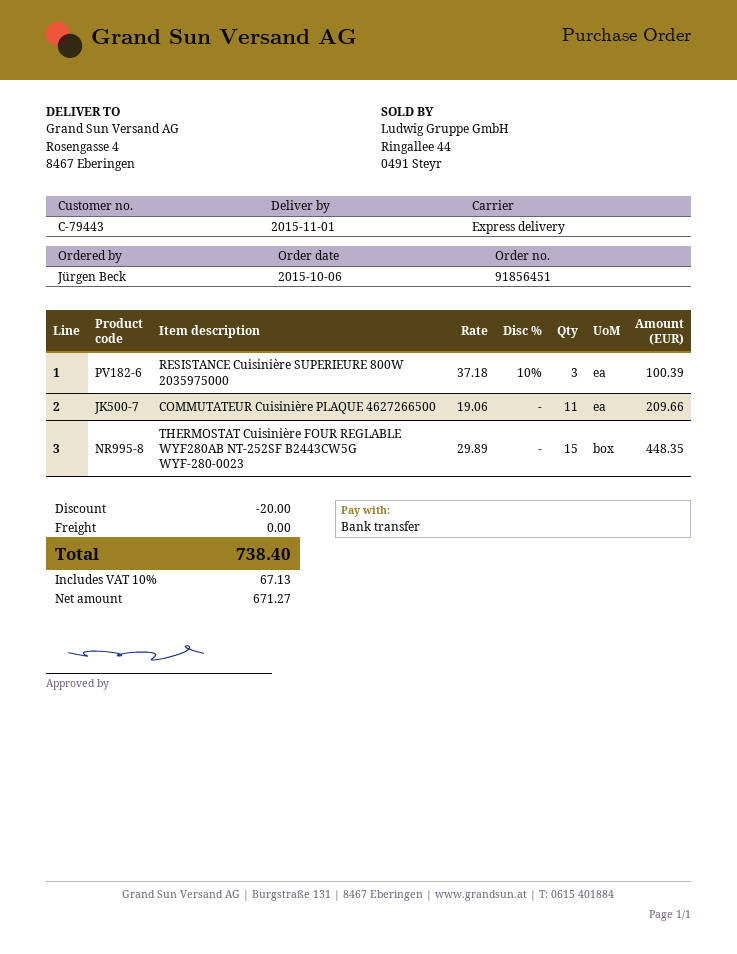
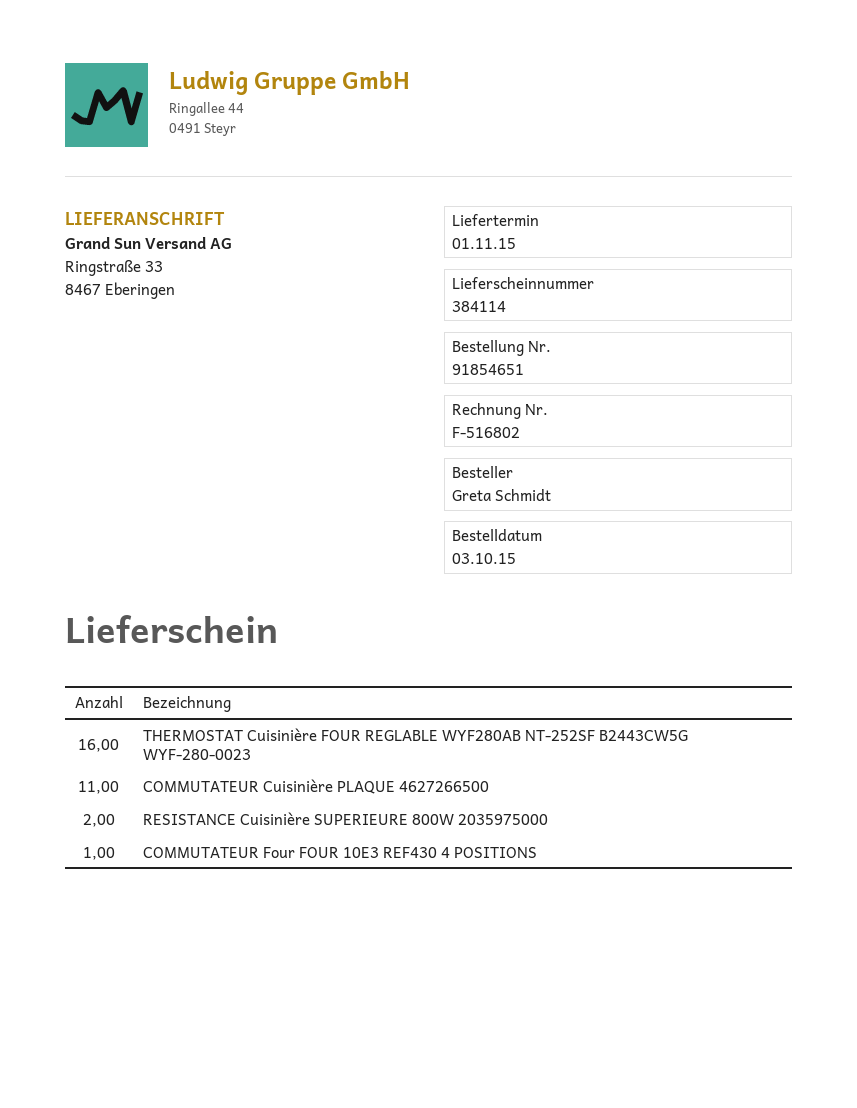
order number: 91856451 -> 91854651
order date: 2015-10-06 -> 2015-10-03
ordered by: Jürgen Beck -> Greta Schmidt
ship to: Rosengasse 4, 8467 Eberingen -> Ringstraße 33, 8467 Eberingen
RESISTANCE Cuisinière SUPERIEURE 800W 2035975000: 3 -> 2
THERMOSTAT Cuisinière FOUR REGLABLE WYF280AB NT-252SF B2443CW5G WYF-280-0023: 15 -> 16
COMMUTATEUR Four FOUR 10E3 REF430 4 POSITIONS: none -> 1

